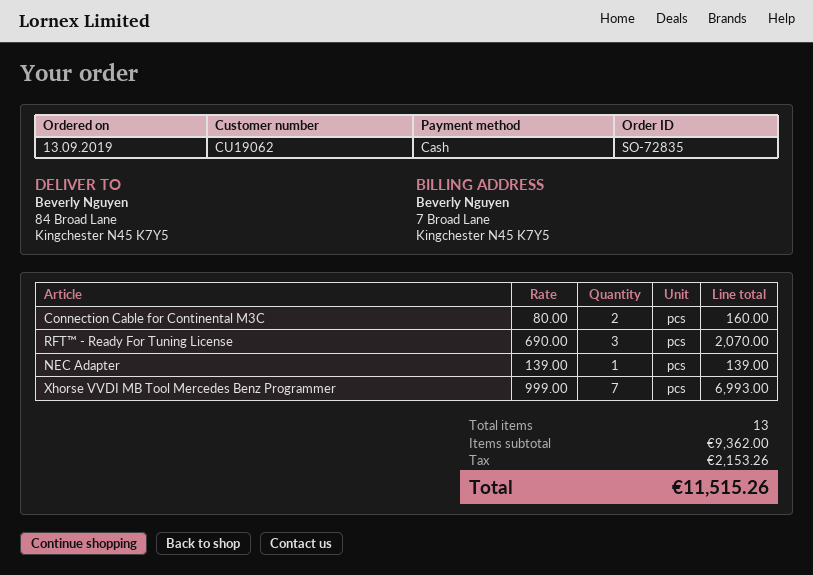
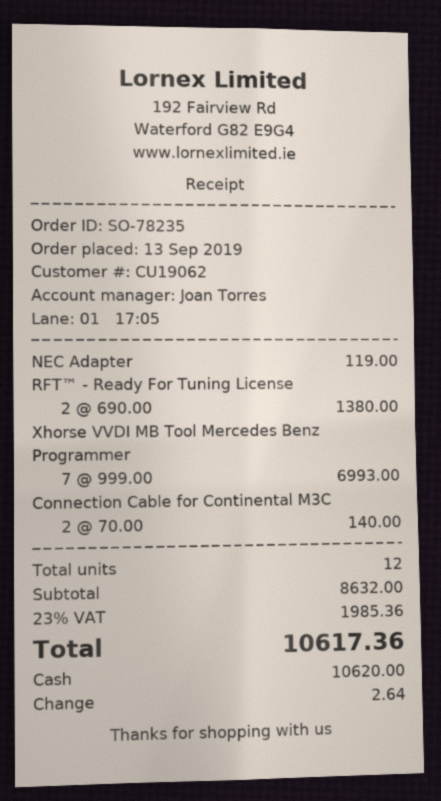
order number: SO-72835 -> SO-78235
Connection Cable for Continental M3C: 2 x 80.00 = 160.00 -> 2 x 70.00 = 140.00
RFT™ - Ready For Tuning License: 3 x 690.00 = 2070.00 -> 2 x 690.00 = 1380.00
NEC Adapter: 1 x 139.00 = 139.00 -> 1 x 119.00 = 119.00
total quantity: 13 -> 12
subtotal: 9362.00 -> 8632.00
tax: 2153.26 -> 1985.36
total: 11515.26 -> 10617.36

